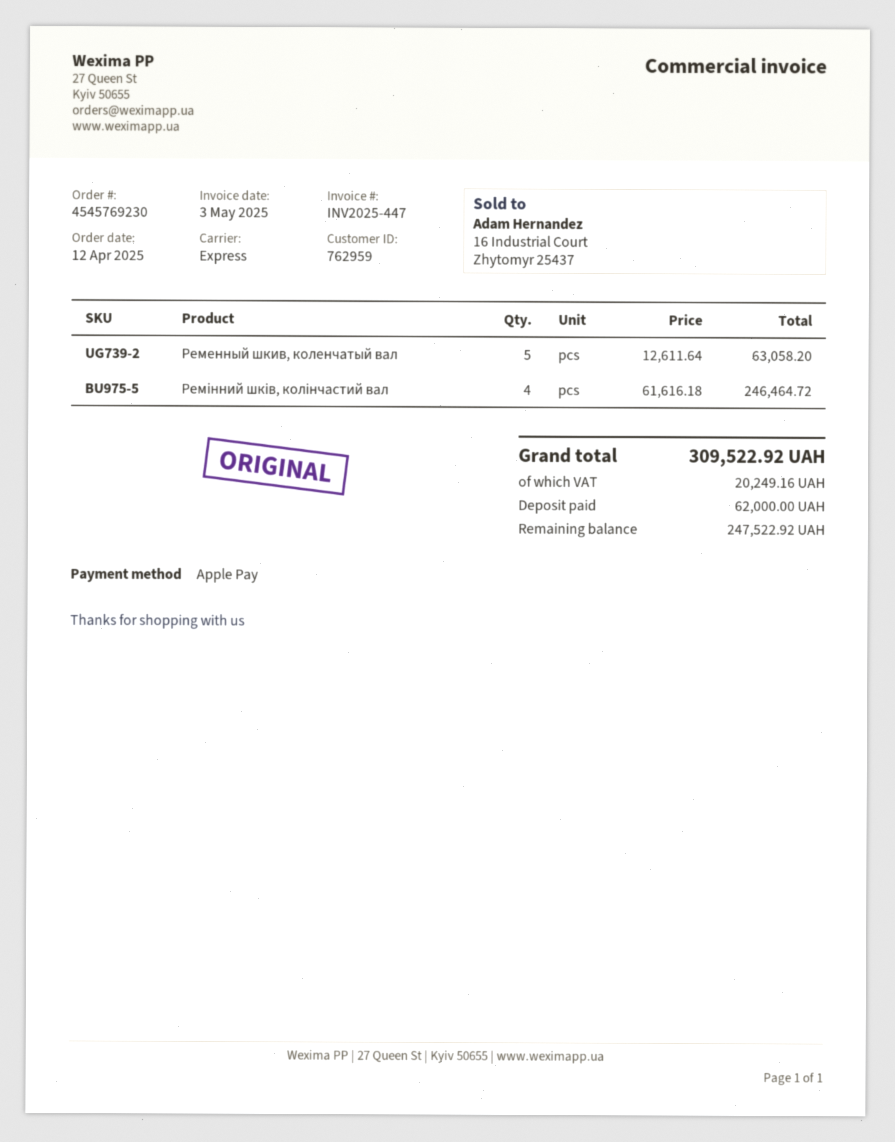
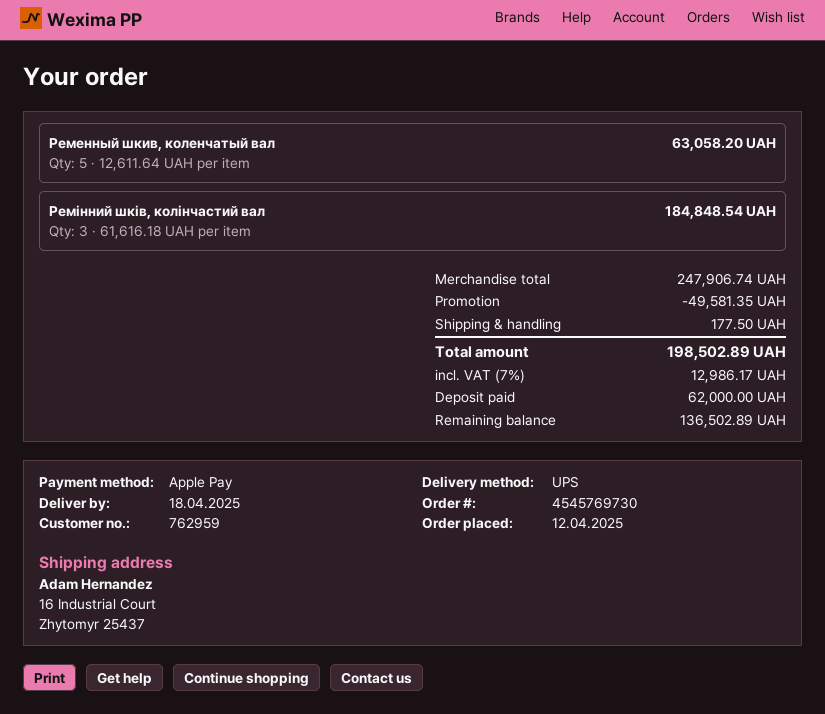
order number: 4545769230 -> 4545769730
shipping method: express -> UPS
Ремінний шків, колінчастий вал: 4 x 61616.18 = 246464.72 -> 3 x 61616.18 = 184848.54
discount: none -> 49581.35
shipping: none -> 177.50
tax: 20249.16 -> 12986.17
total: 309522.92 -> 198502.89
balance: 247522.92 -> 136502.89

